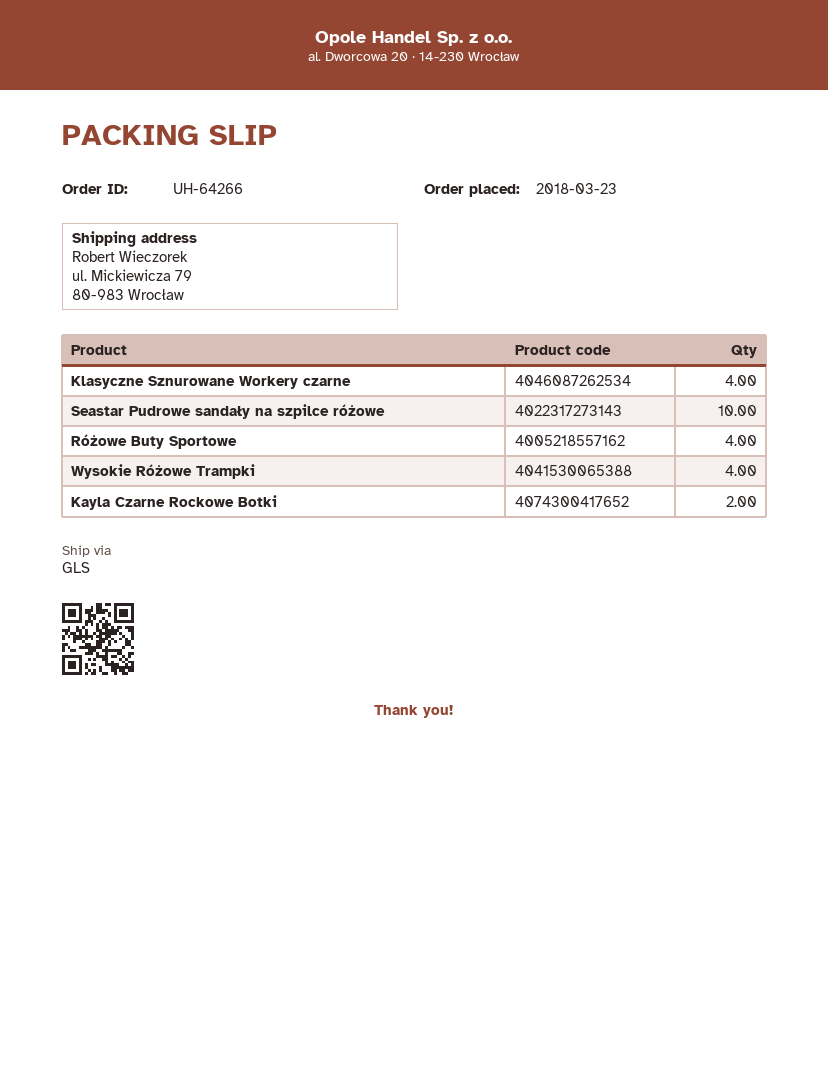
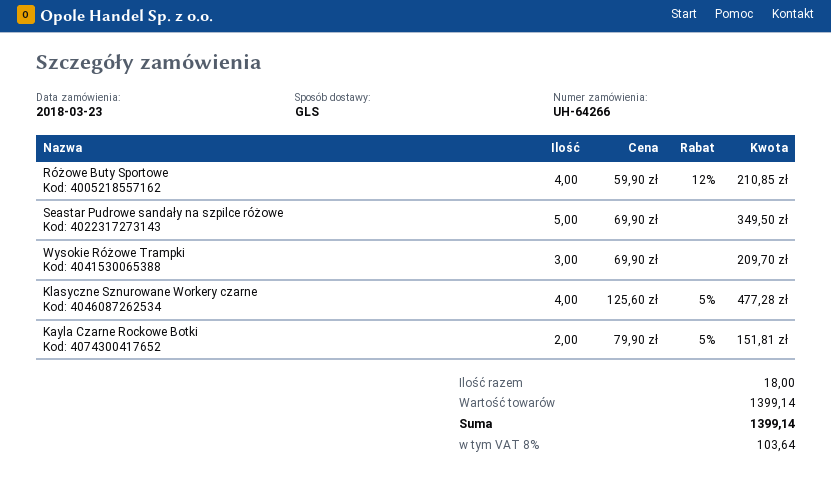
Seastar Pudrowe sandały na szpilce różowe: 10 -> 5
Wysokie Różowe Trampki: 4 -> 3

